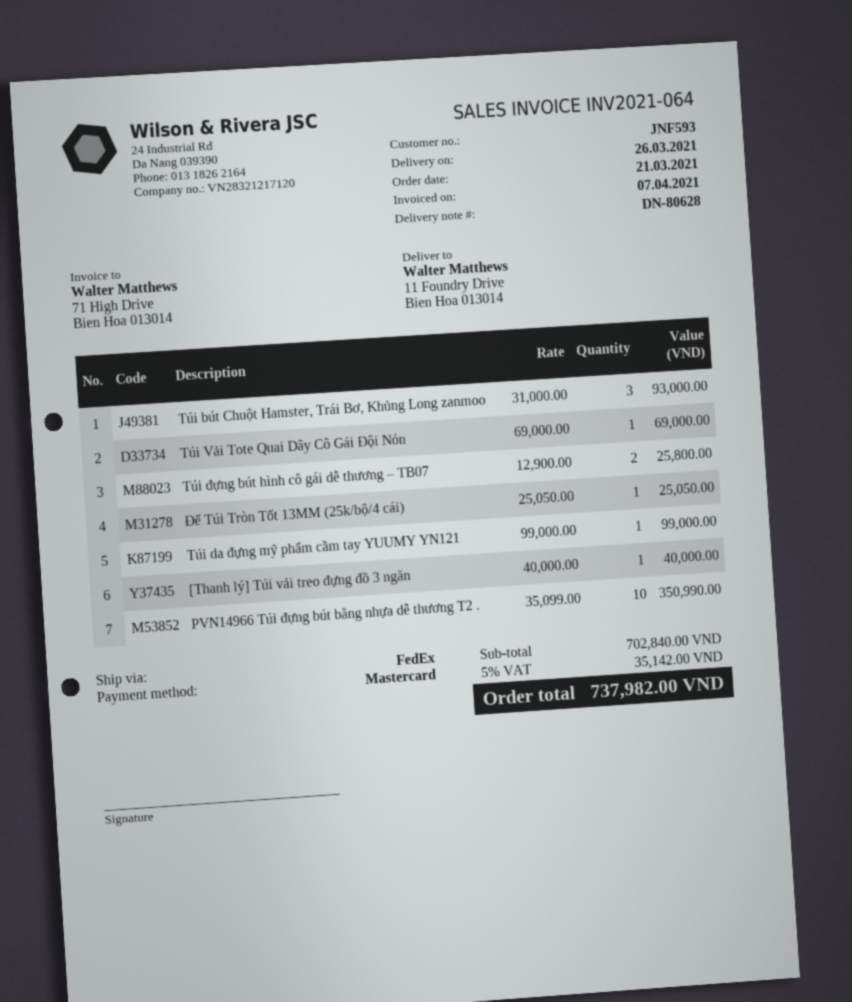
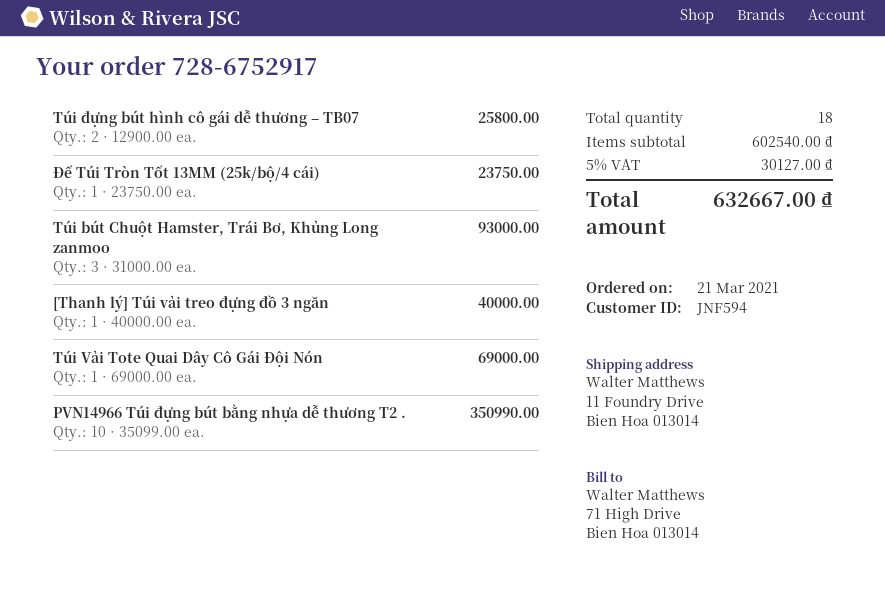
customer number: JNF593 -> JNF594
Đế Túi Tròn Tốt 13MM (25k/bộ/4 cái): 1 x 25050.00 = 25050.00 -> 1 x 23750.00 = 23750.00
Túi da đựng mỹ phẩm cầm tay YUUMY YN121: 1 x 99000.00 = 99000.00 -> none
subtotal: 702840.00 -> 602540.00
tax: 5% = 35142.00 -> 5% = 30127.00
total: 737982.00 -> 632667.00

